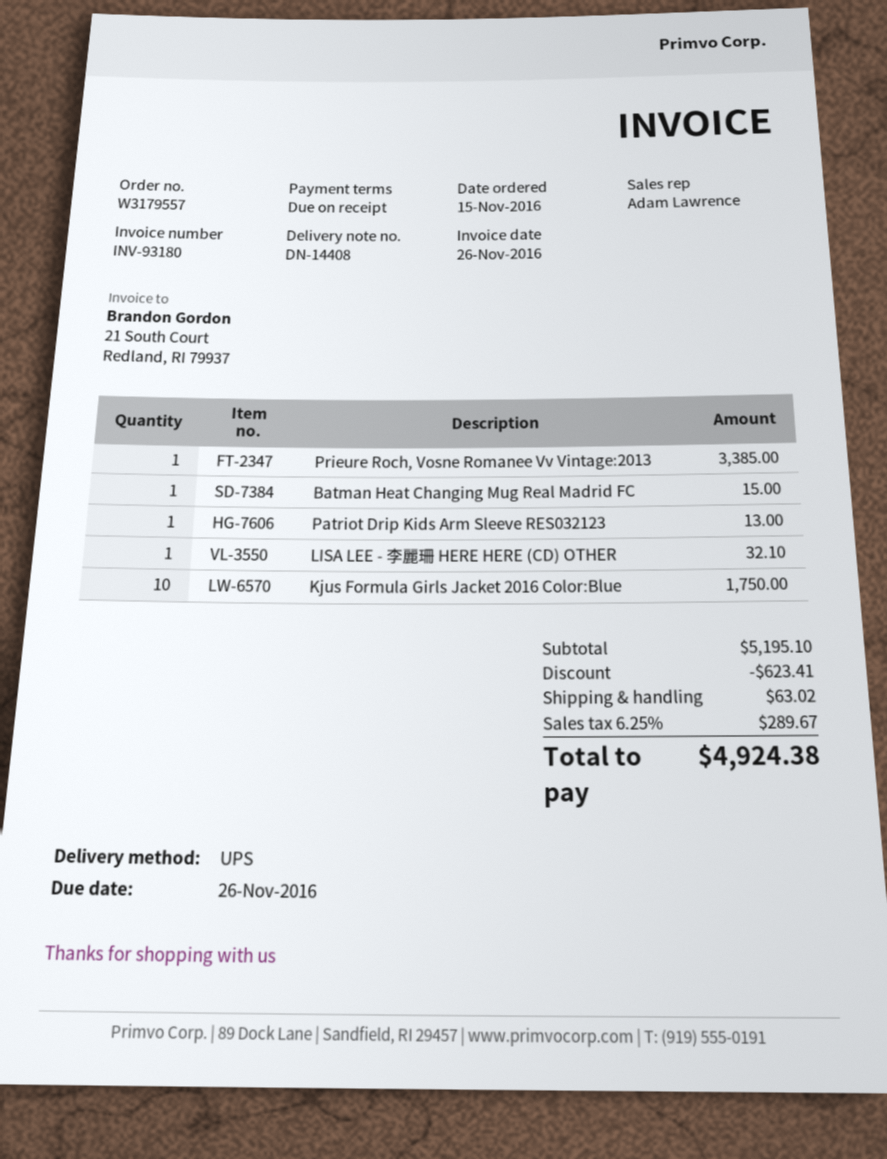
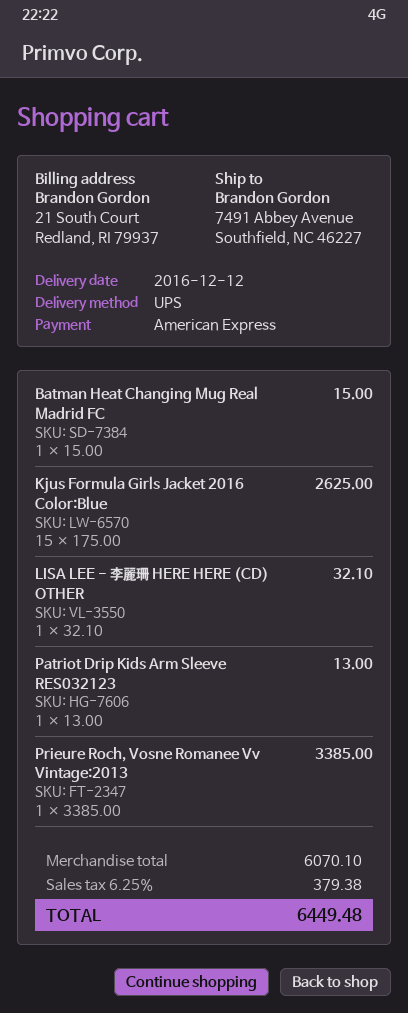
Kjus Formula Girls Jacket 2016 Color:Blue: 10 for 1750.00 -> 15 for 2625.00
subtotal: 5195.10 -> 6070.10
discount: 623.41 -> none
shipping: 63.02 -> none
tax: 6.25% = 289.67 -> 6.25% = 379.38
total: 4924.38 -> 6449.48

